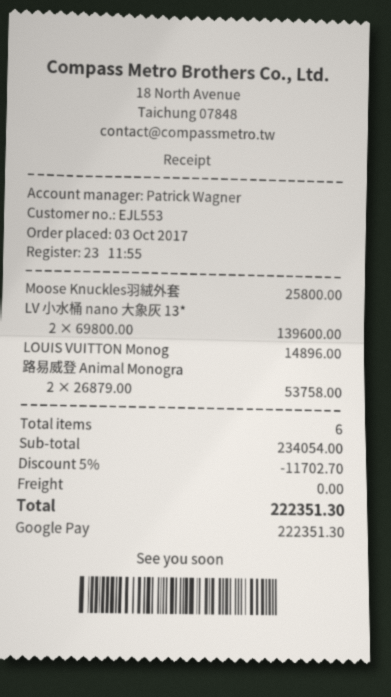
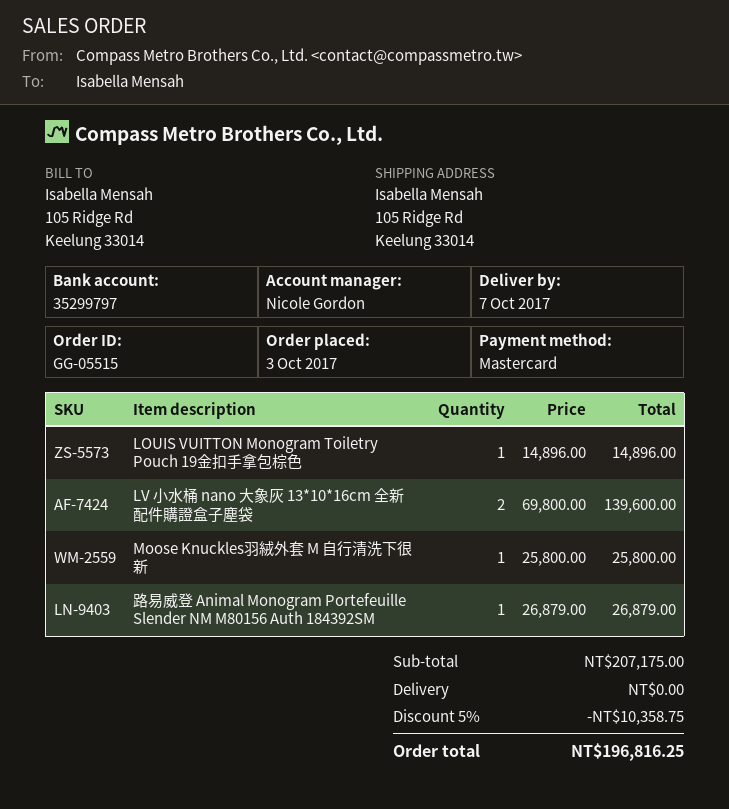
sales rep: Patrick Wagner -> Nicole Gordon
payment method: Google Pay -> Mastercard
路易威登 Animal Monogra: 2 x 26879.00 = 53758.00 -> 1 x 26879.00 = 26879.00
subtotal: 234054.00 -> 207175.00
discount: 5% = 11702.70 -> 5% = 10358.75
total: 222351.30 -> 196816.25

